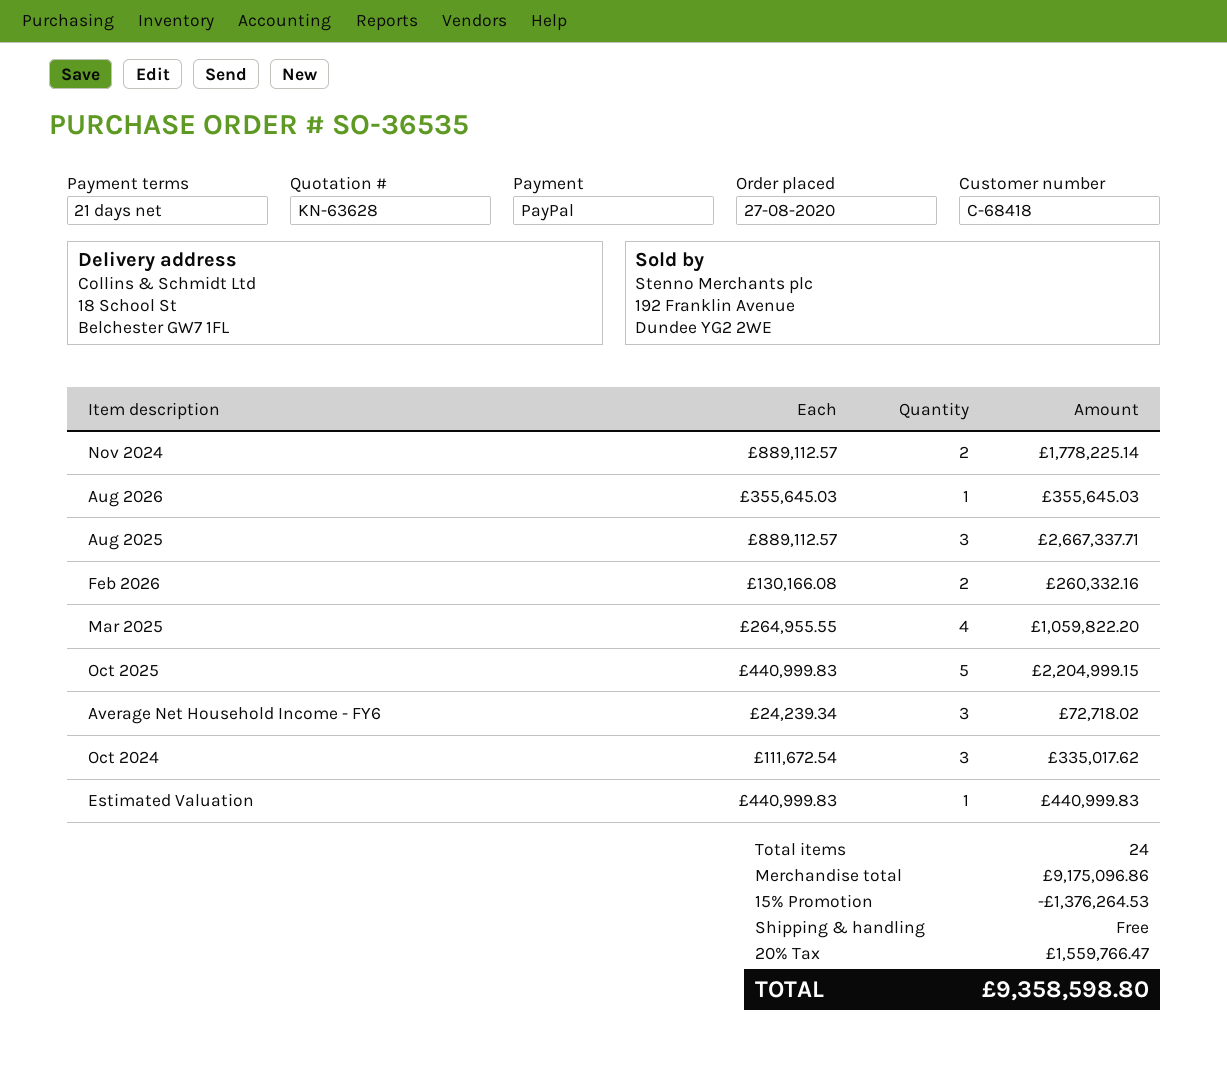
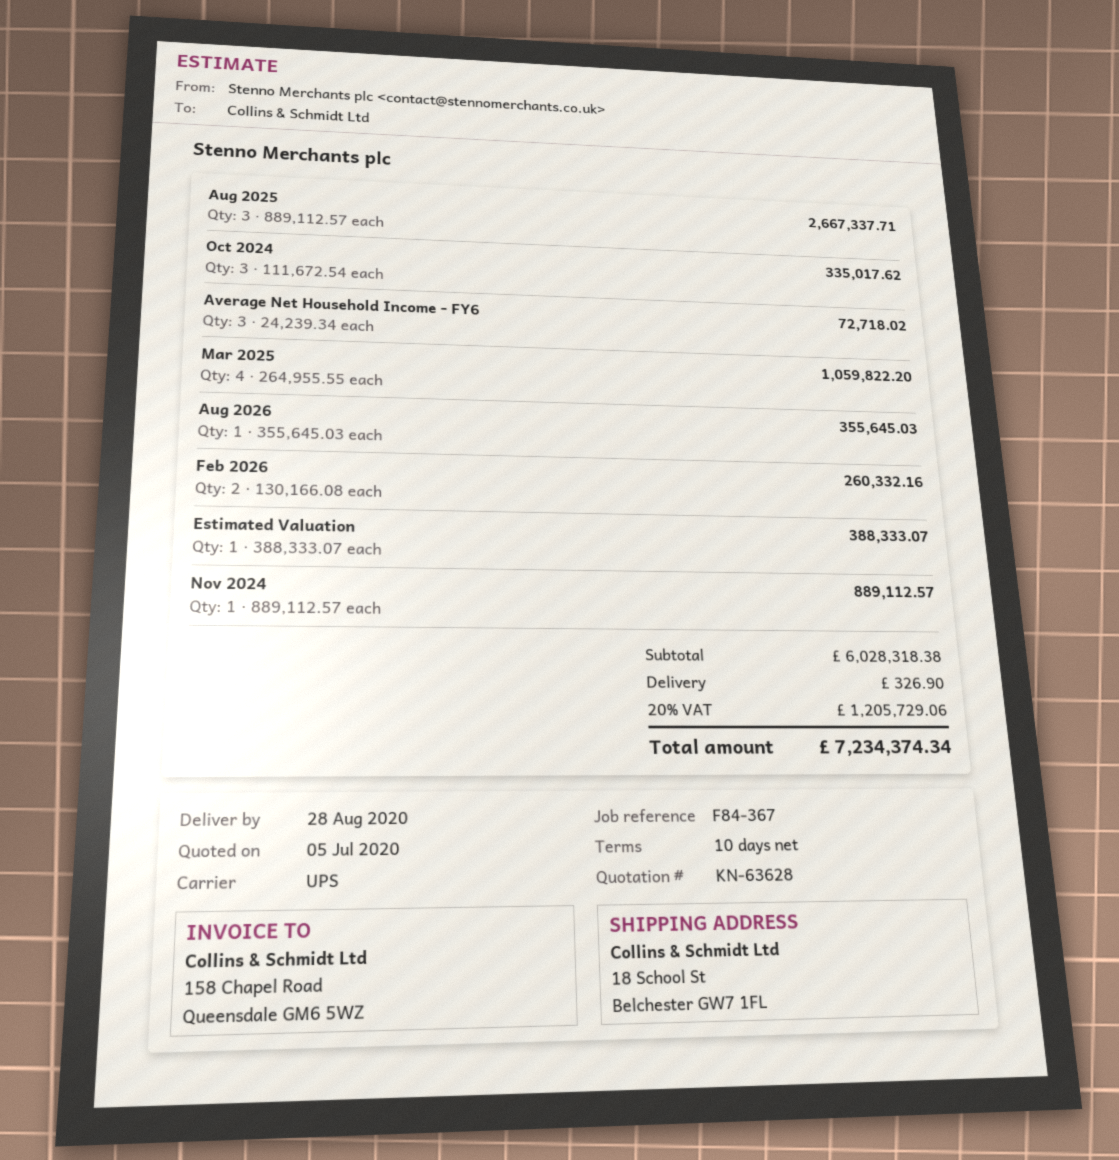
payment terms: 21 days -> 10 days
Nov 2024: 2 x 889112.57 = 1778225.14 -> 1 x 889112.57 = 889112.57
Oct 2025: 5 x 440999.83 = 2204999.15 -> none
Estimated Valuation: 1 x 440999.83 = 440999.83 -> 1 x 388333.07 = 388333.07
subtotal: 9175096.86 -> 6028318.38
discount: 15% = 1376264.53 -> none
shipping: 0.00 -> 326.90
tax: 20% = 1559766.47 -> 20% = 1205729.06
total: 9358598.80 -> 7234374.34

